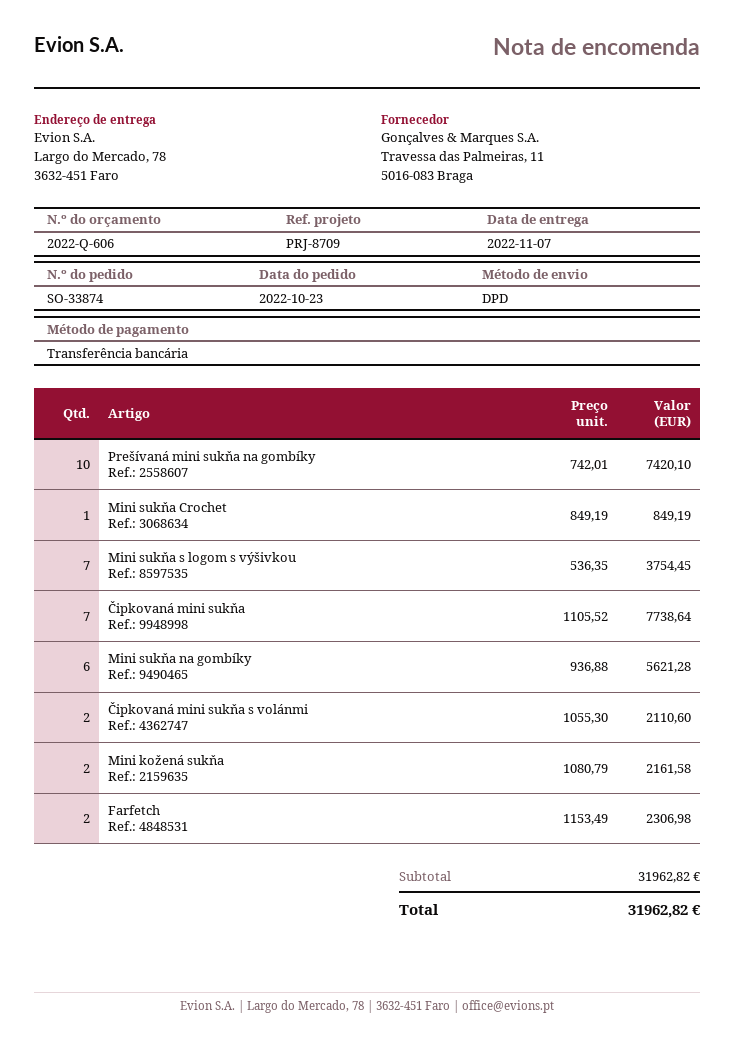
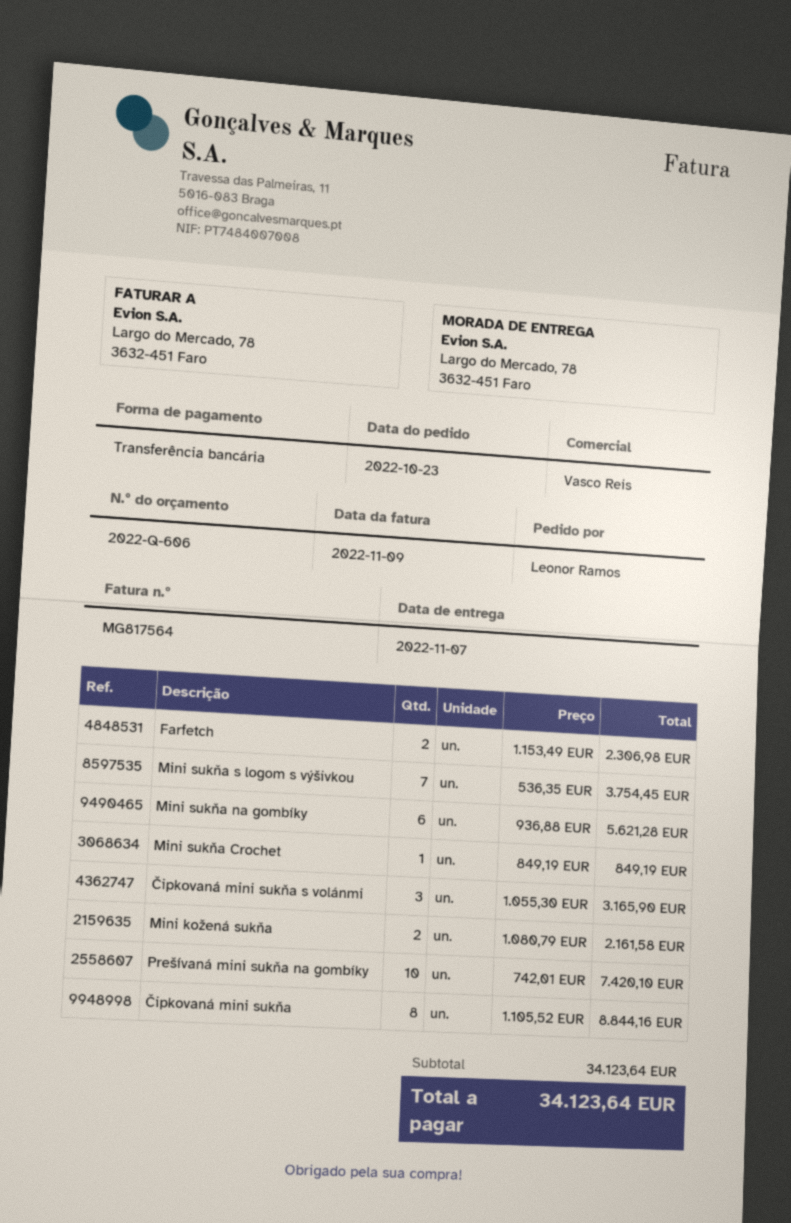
Čipkovaná mini sukňa: 7 x 1105.52 = 7738.64 -> 8 x 1105.52 = 8844.16
Čipkovaná mini sukňa s volánmi: 2 x 1055.30 = 2110.60 -> 3 x 1055.30 = 3165.90
subtotal: 31962.82 -> 34123.64
total: 31962.82 -> 34123.64

